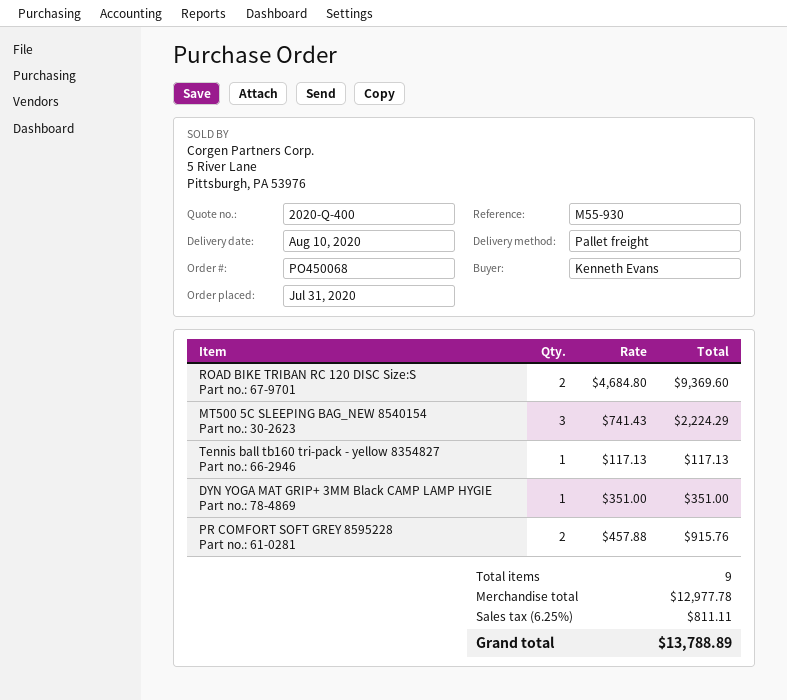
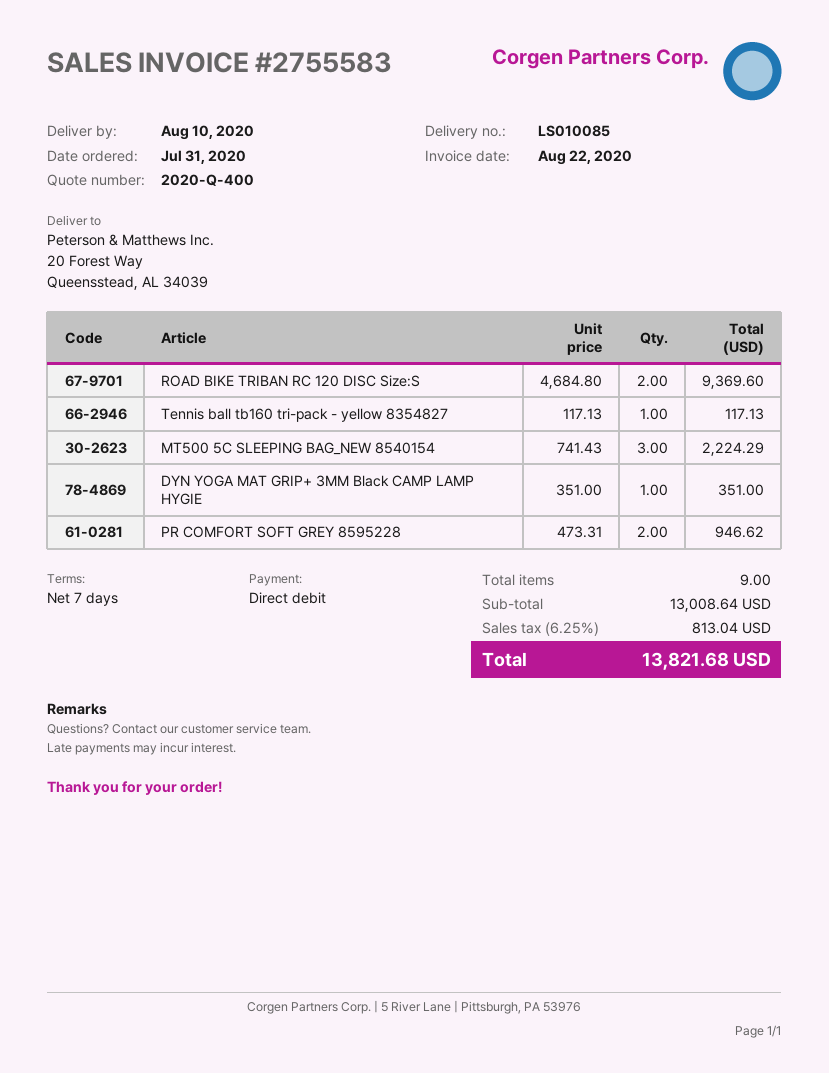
PR COMFORT SOFT GREY 8595228: 2 x 457.88 = 915.76 -> 2 x 473.31 = 946.62
subtotal: 12977.78 -> 13008.64
tax: 6.25% = 811.11 -> 6.25% = 813.04
total: 13788.89 -> 13821.68

